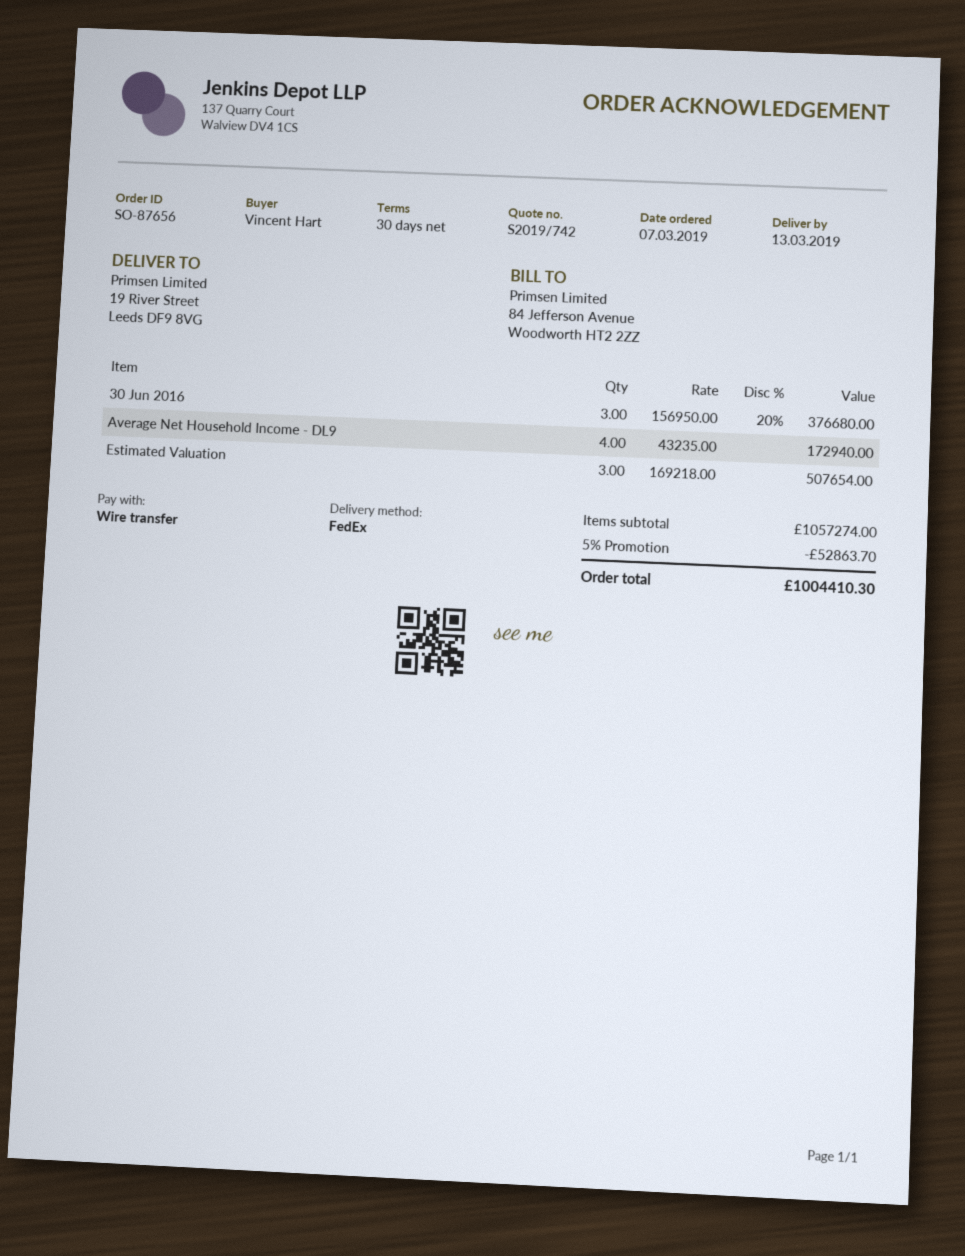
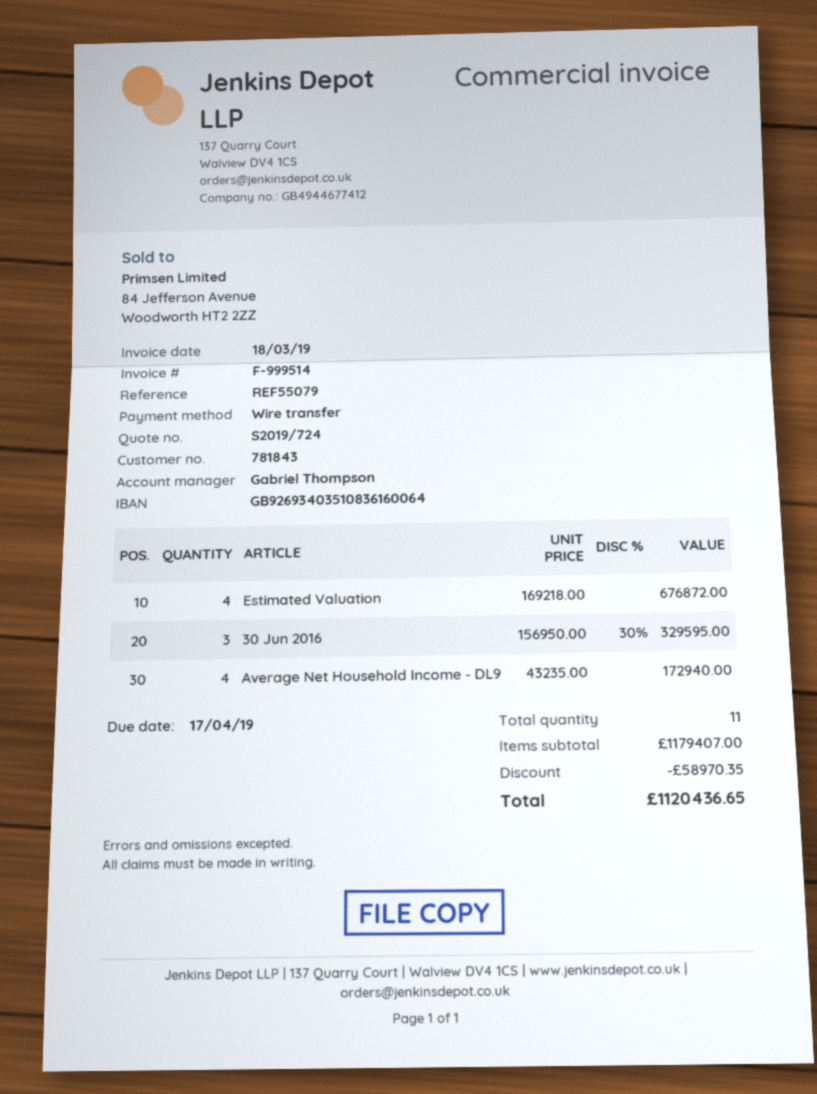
quote number: S2019/742 -> S2019/724
30 Jun 2016: 3 x 156950.00 - 20% = 376680.00 -> 3 x 156950.00 - 30% = 329595.00
Estimated Valuation: 3 x 169218.00 = 507654.00 -> 4 x 169218.00 = 676872.00
subtotal: 1057274.00 -> 1179407.00
discount: 52863.70 -> 58970.35
total: 1004410.30 -> 1120436.65

